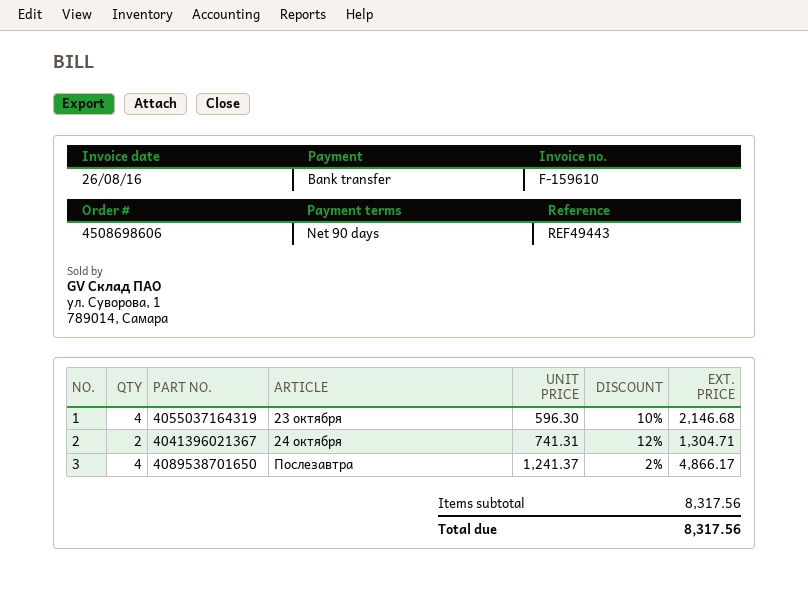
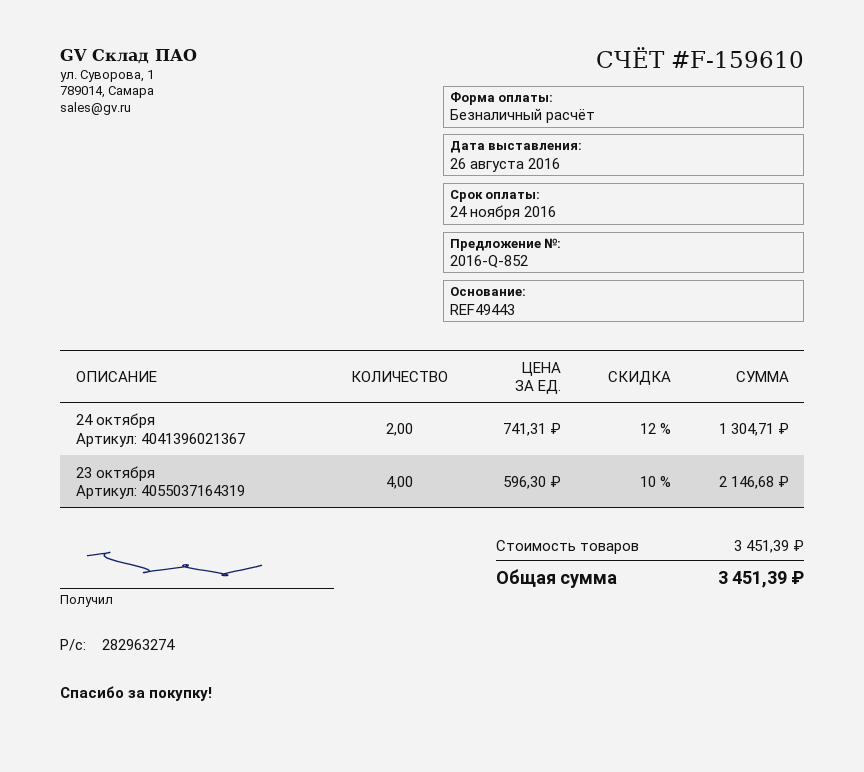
Послезавтра: 4 x 1241.37 - 2% = 4866.17 -> none
subtotal: 8317.56 -> 3451.39
total: 8317.56 -> 3451.39

